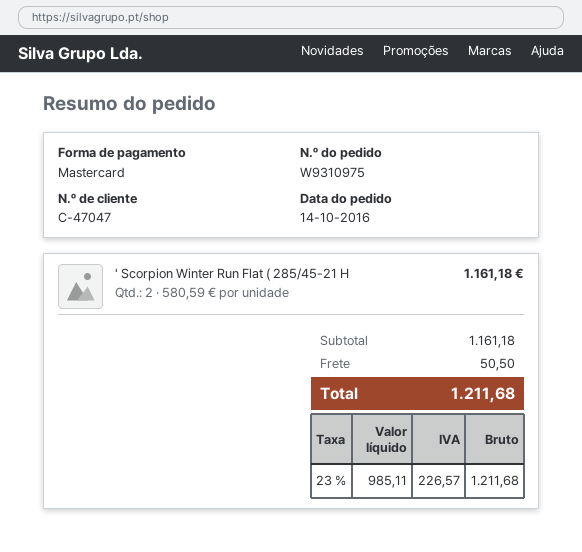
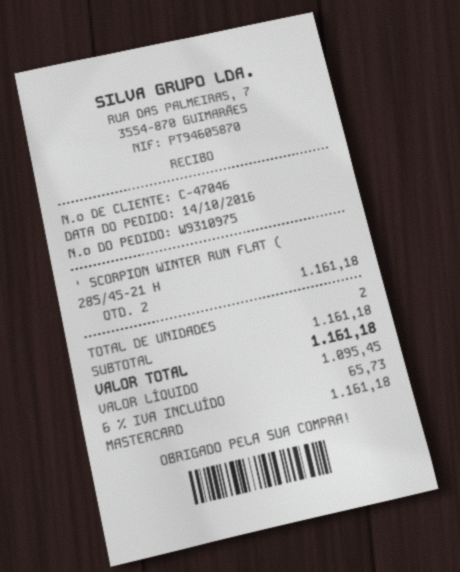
customer number: C-47047 -> C-47046
shipping: 50.50 -> none
net: 985.11 -> 1095.45
tax: 23% = 226.57 -> 6% = 65.73
total: 1211.68 -> 1161.18

